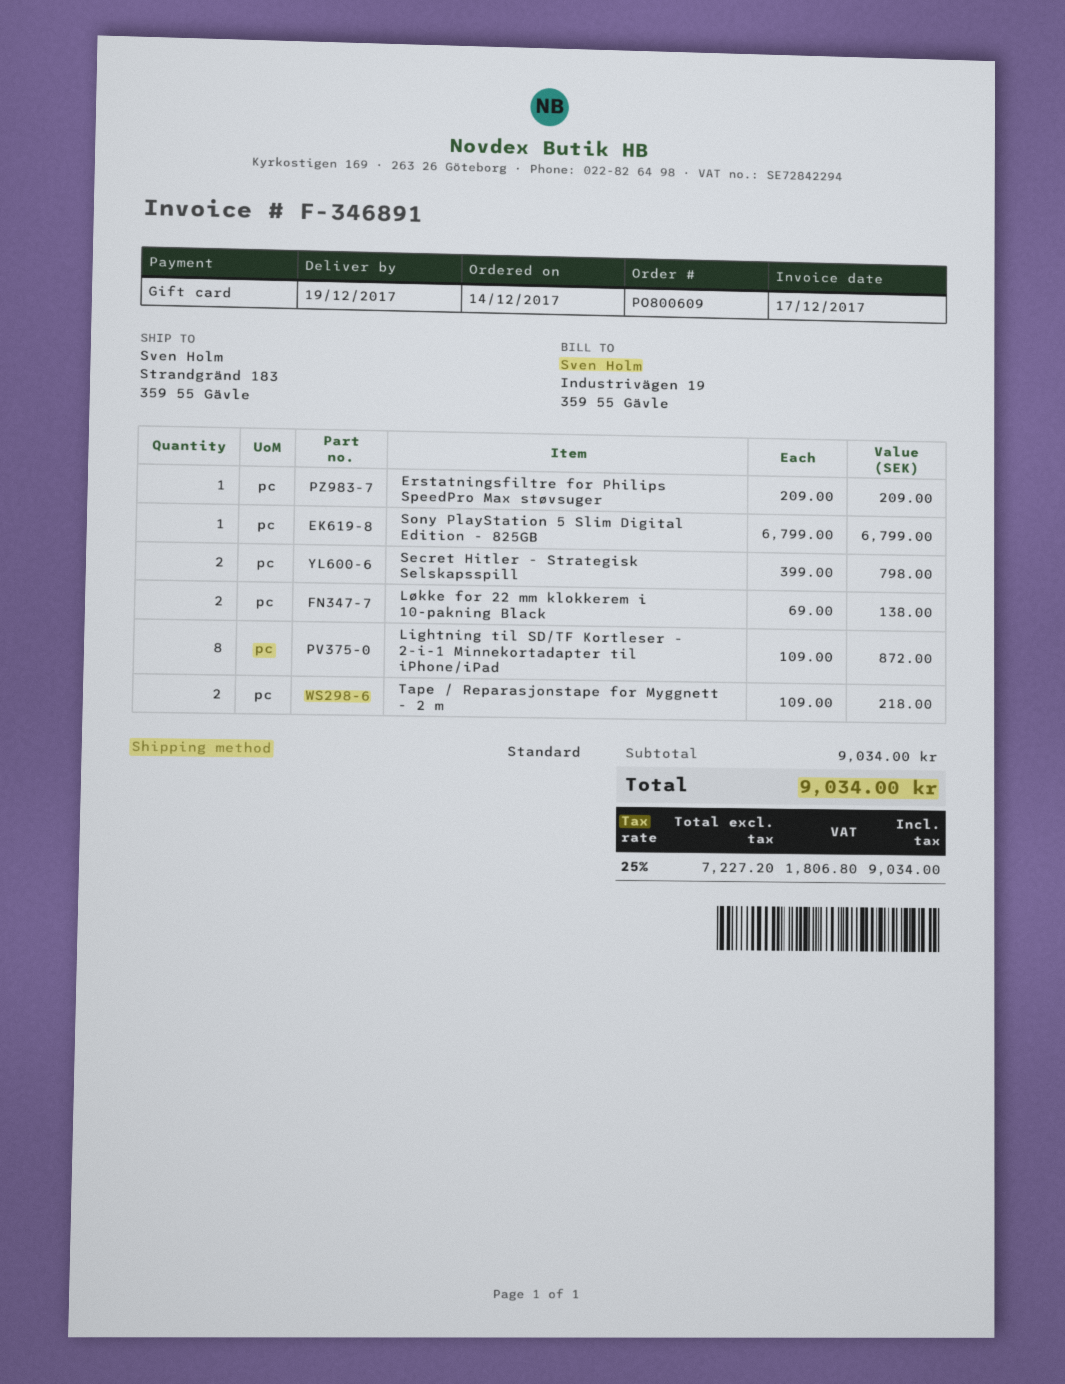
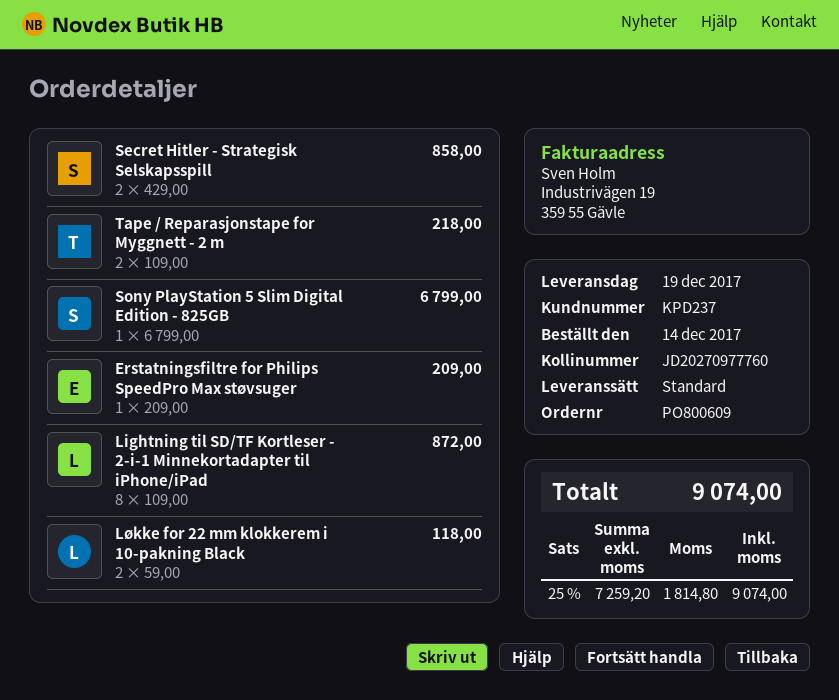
Secret Hitler - Strategisk Selskapsspill: 2 x 399.00 = 798.00 -> 2 x 429.00 = 858.00
Løkke for 22 mm klokkerem i 10-pakning Black: 2 x 69.00 = 138.00 -> 2 x 59.00 = 118.00
net: 7227.20 -> 7259.20
tax: 25% = 1806.80 -> 25% = 1814.80
total: 9034.00 -> 9074.00

